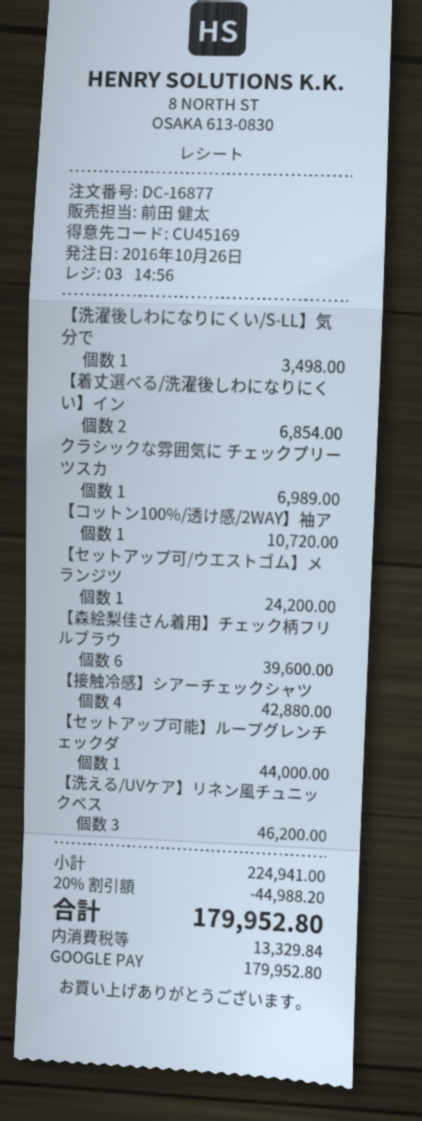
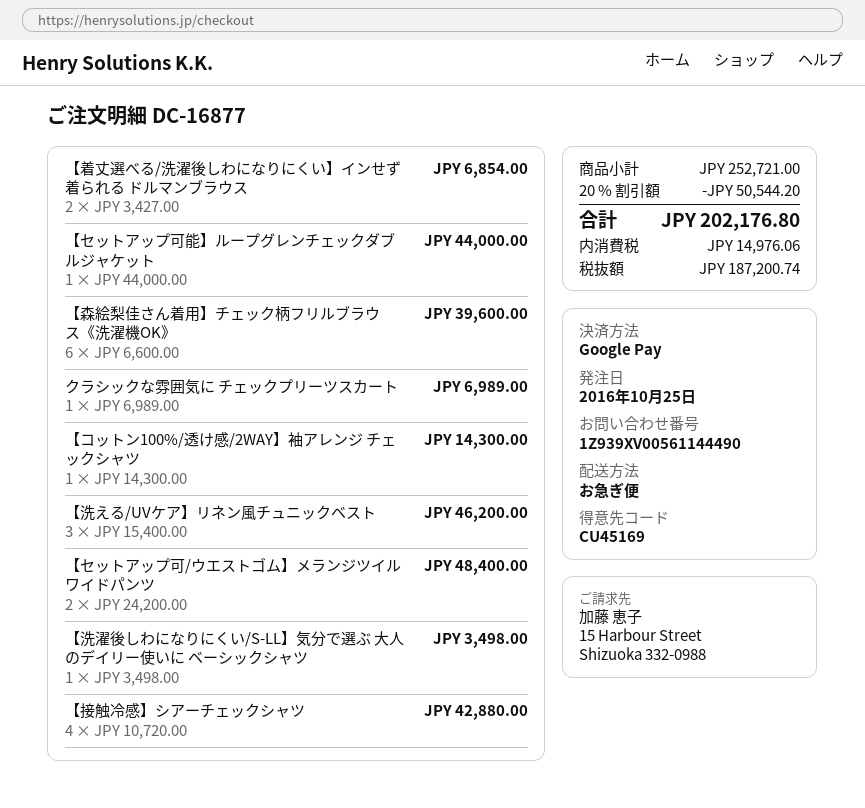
order date: 2016-10-26 -> 2016-10-25
【コットン100%/透け感/2WAY】袖ア: 1 for 10720.00 -> 1 for 14300.00
【セットアップ可/ウエストゴム】メランジツ: 1 for 24200.00 -> 2 for 48400.00
subtotal: 224941.00 -> 252721.00
discount: 20% = 44988.20 -> 20% = 50544.20
tax: 13329.84 -> 14976.06
total: 179952.80 -> 202176.80

